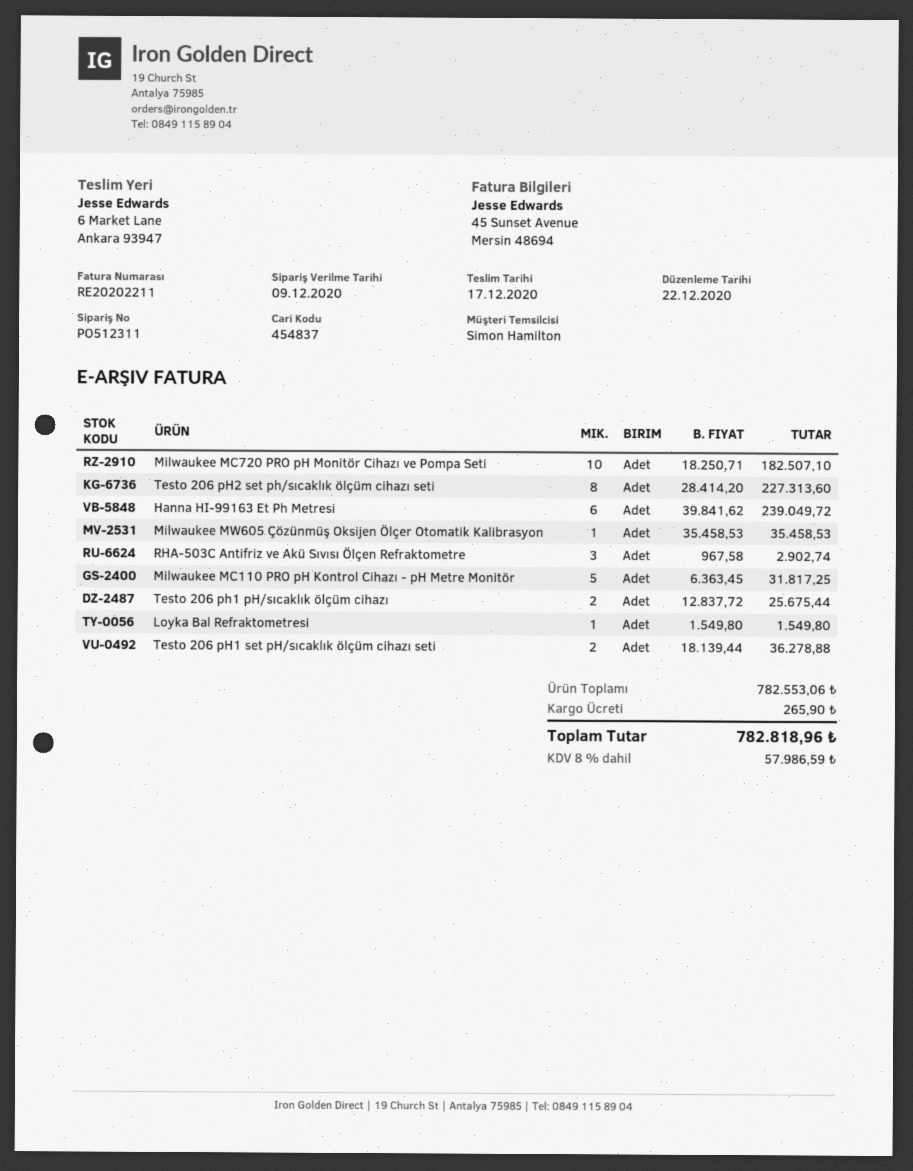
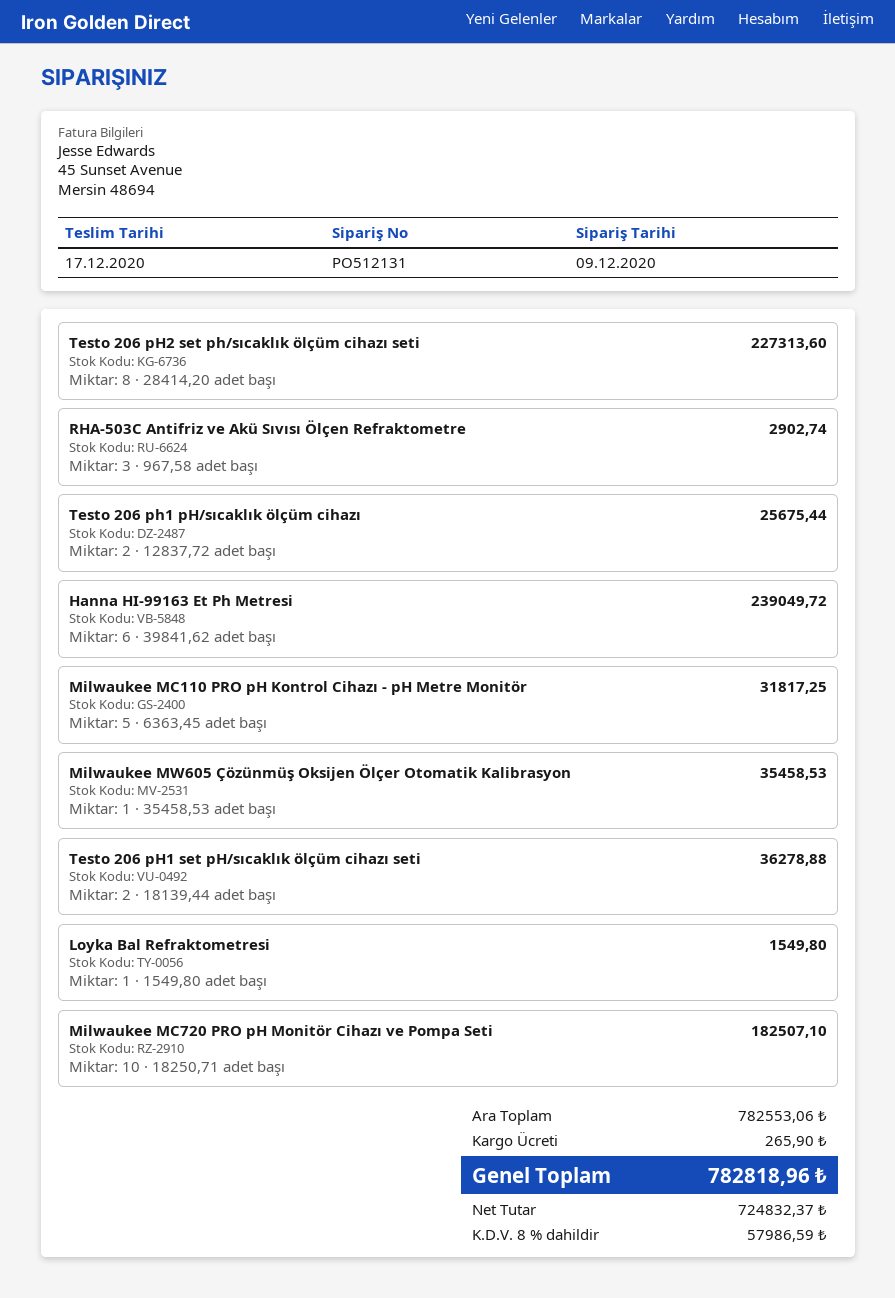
order number: PO512311 -> PO512131

